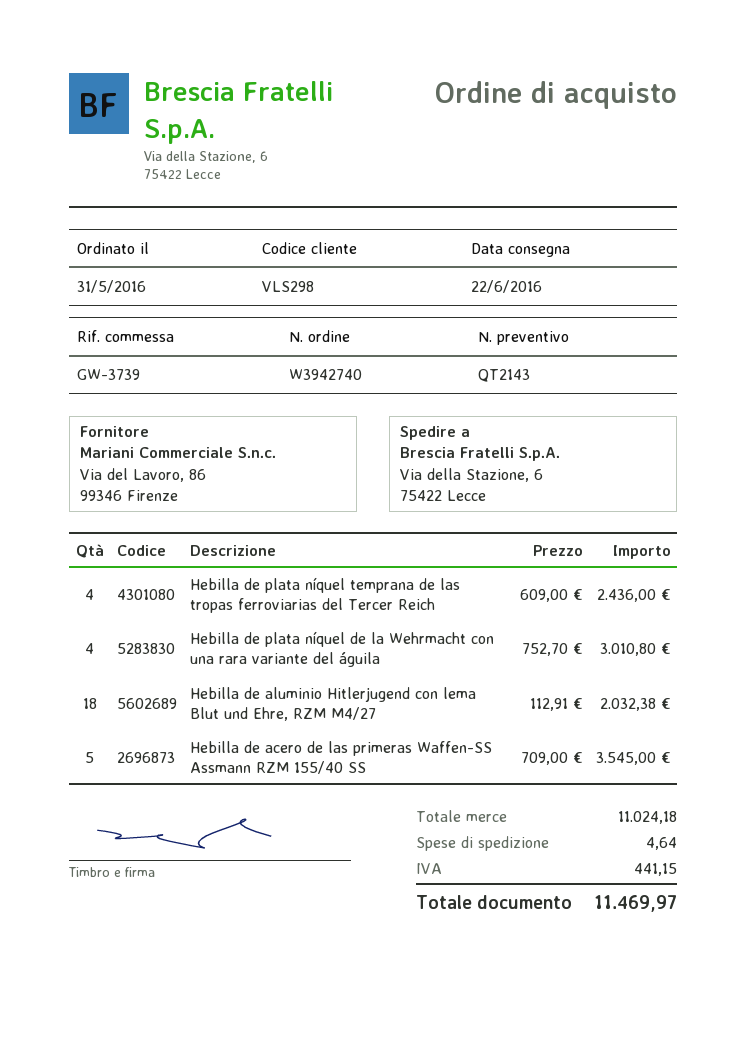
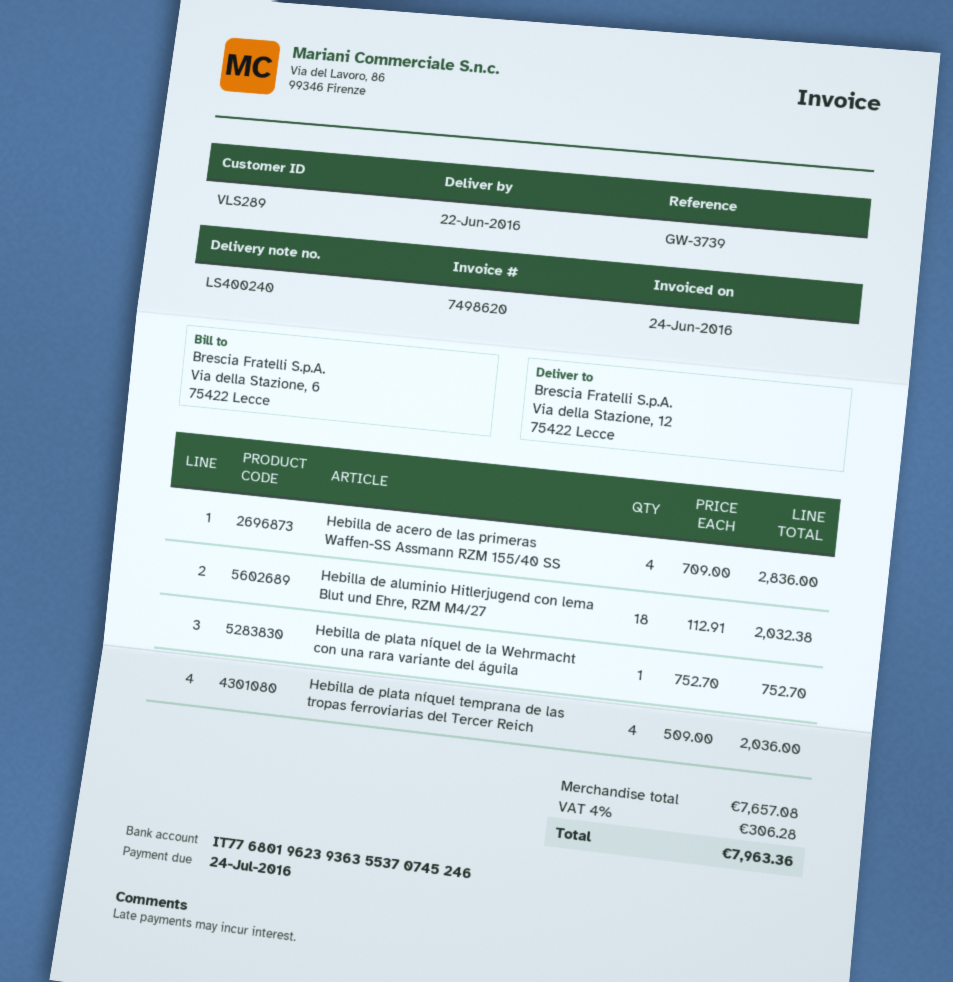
customer number: VLS298 -> VLS289
ship to: Via della Stazione, 6, 75422 Lecce -> Via della Stazione, 12, 75422 Lecce
Hebilla de plata níquel temprana de las tropas ferroviarias del Tercer Reich: 4 x 609.00 = 2436.00 -> 4 x 509.00 = 2036.00
Hebilla de plata níquel de la Wehrmacht con una rara variante del águila: 4 x 752.70 = 3010.80 -> 1 x 752.70 = 752.70
Hebilla de acero de las primeras Waffen-SS Assmann RZM 155/40 SS: 5 x 709.00 = 3545.00 -> 4 x 709.00 = 2836.00
subtotal: 11024.18 -> 7657.08
shipping: 4.64 -> none
tax: 441.15 -> 306.28
total: 11469.97 -> 7963.36

